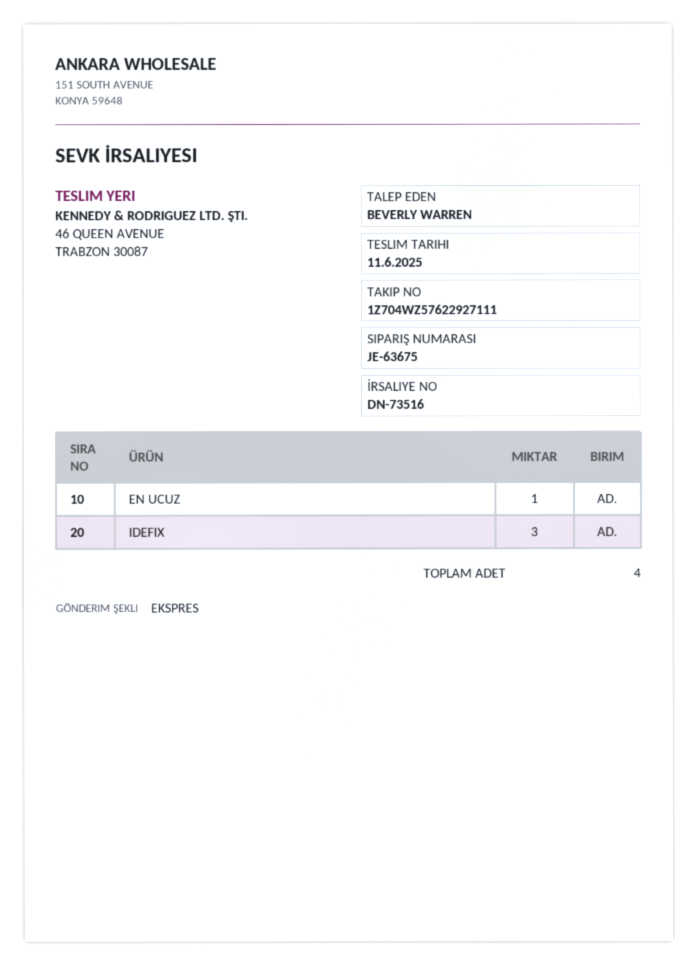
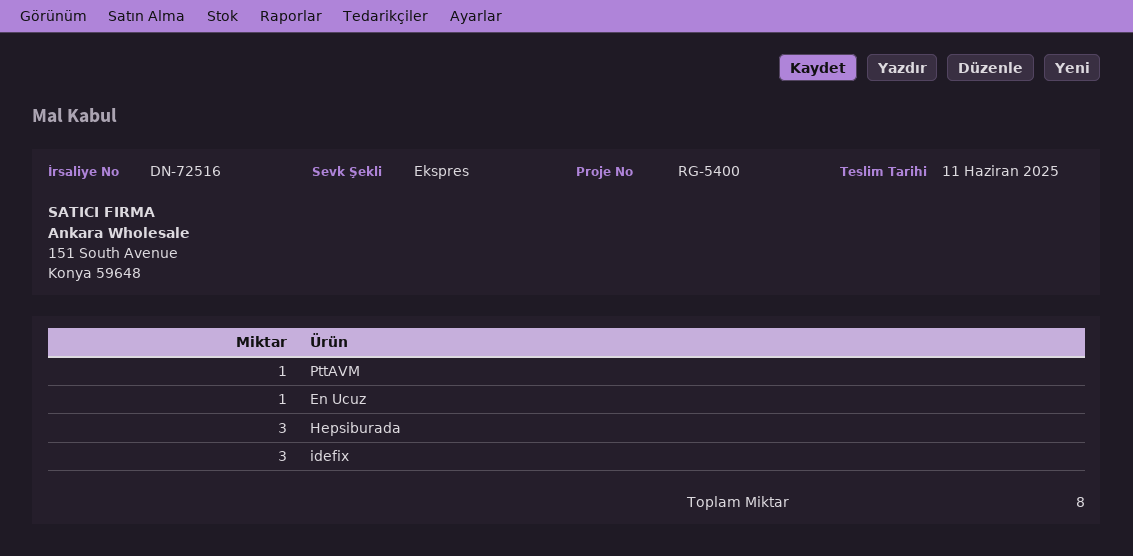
delivery note number: DN-73516 -> DN-72516
PttAVM: none -> 1
Hepsiburada: none -> 3
total quantity: 4 -> 8

